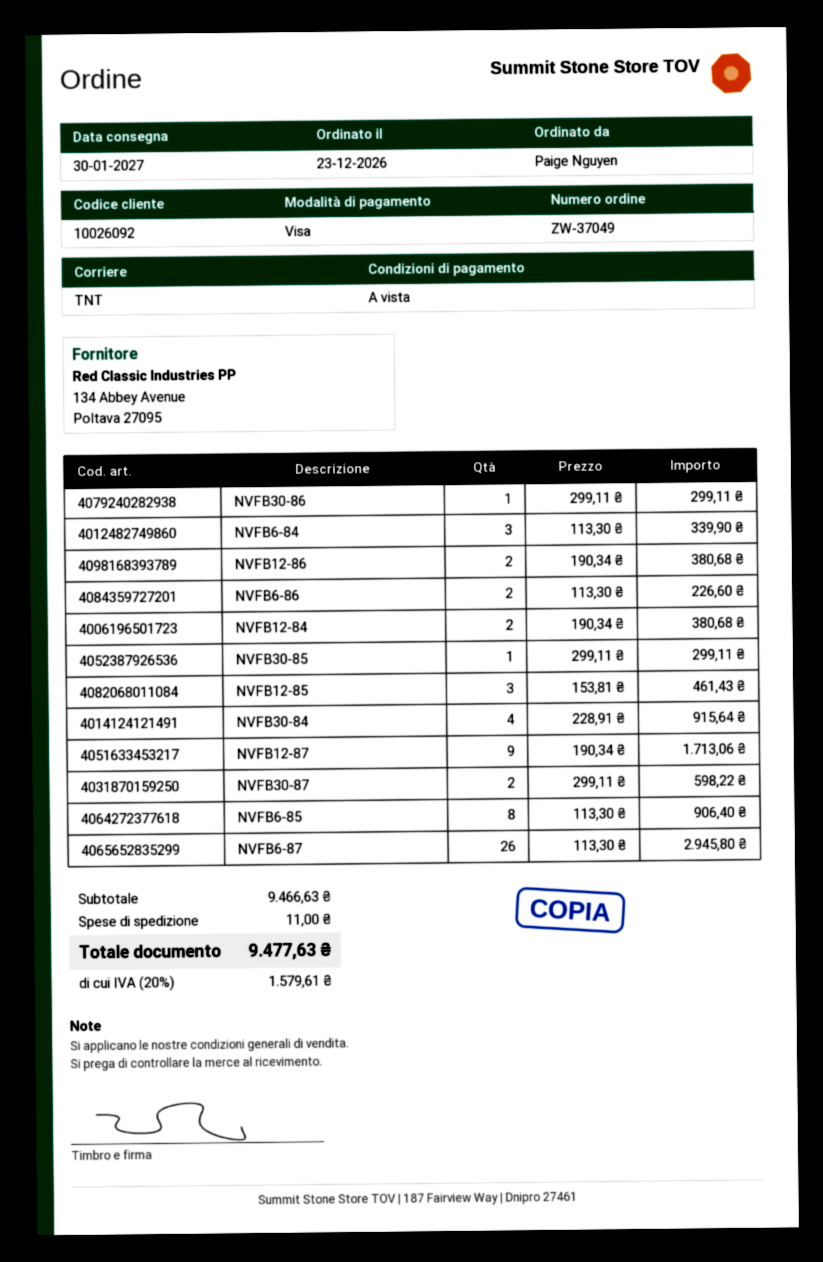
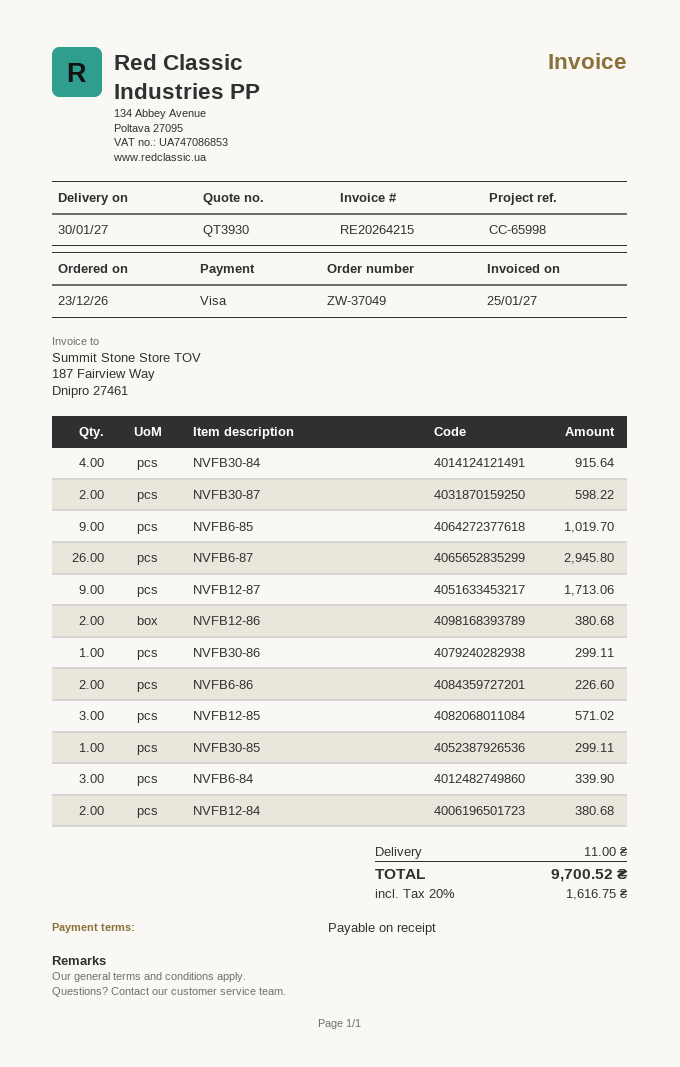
NVFB12-85: 3 for 461.43 -> 3 for 571.02
NVFB6-85: 8 for 906.40 -> 9 for 1019.70
tax: 20% = 1579.61 -> 20% = 1616.75
total: 9477.63 -> 9700.52

